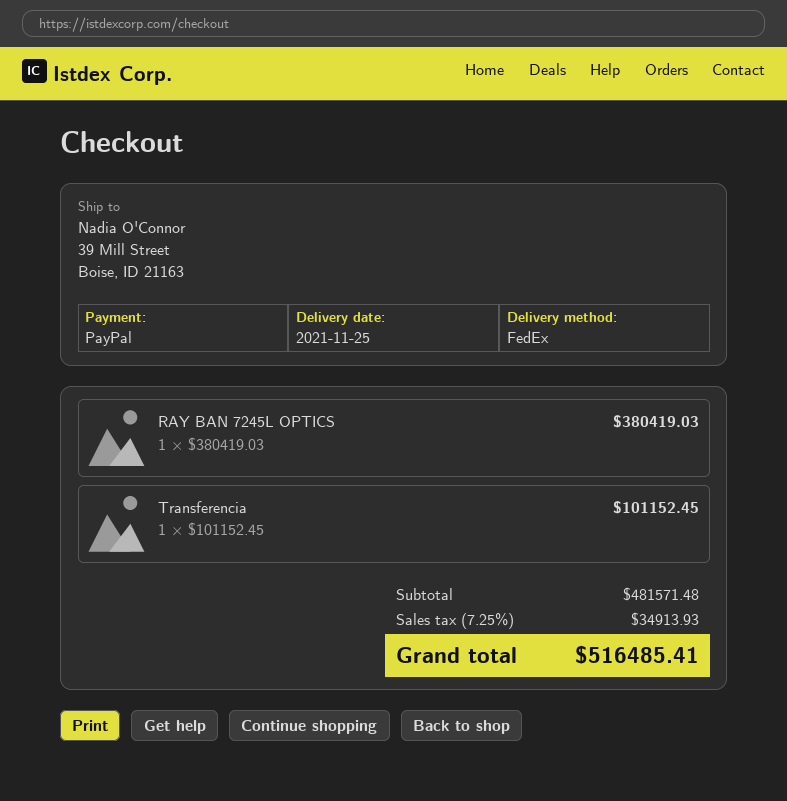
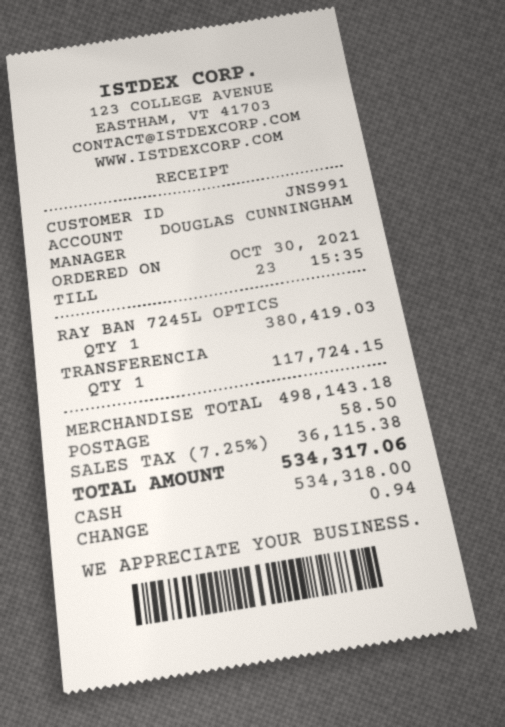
payment method: PayPal -> cash
Transferencia: 1 for 101152.45 -> 1 for 117724.15
subtotal: 481571.48 -> 498143.18
shipping: none -> 58.50
tax: 7.25% = 34913.93 -> 7.25% = 36115.38
total: 516485.41 -> 534317.06

